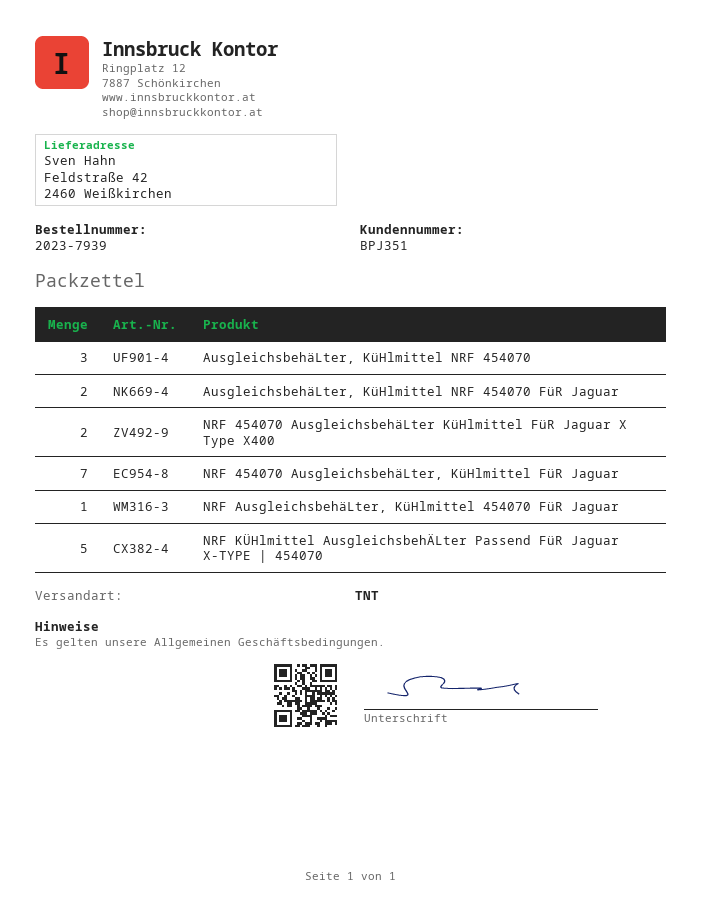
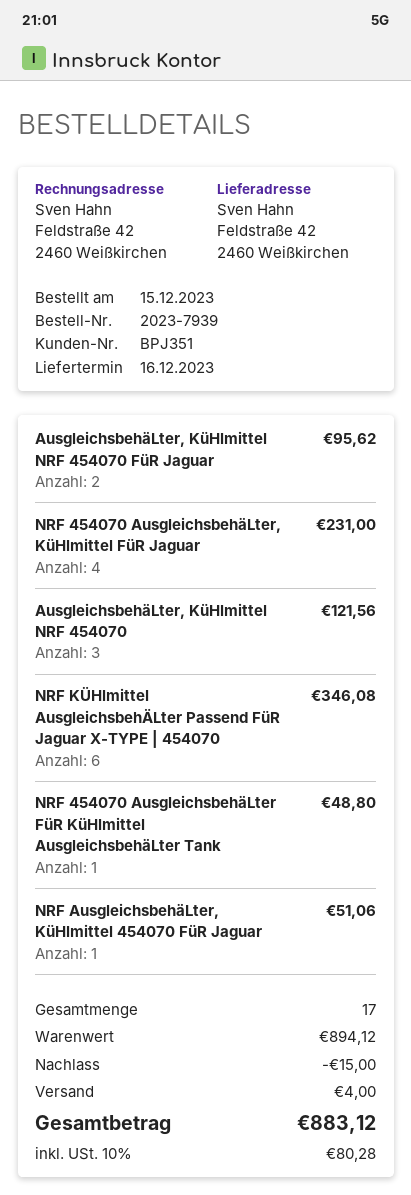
NRF 454070 AusgleichsbehäLter KüHlmittel FüR Jaguar X Type X400: 2 -> none
NRF 454070 AusgleichsbehäLter, KüHlmittel FüR Jaguar: 7 -> 4
NRF KÜHlmittel AusgleichsbehÄLter Passend FüR Jaguar X-TYPE | 454070: 5 -> 6
NRF 454070 AusgleichsbehäLter FüR KüHlmittel AusgleichsbehäLter Tank: none -> 1

